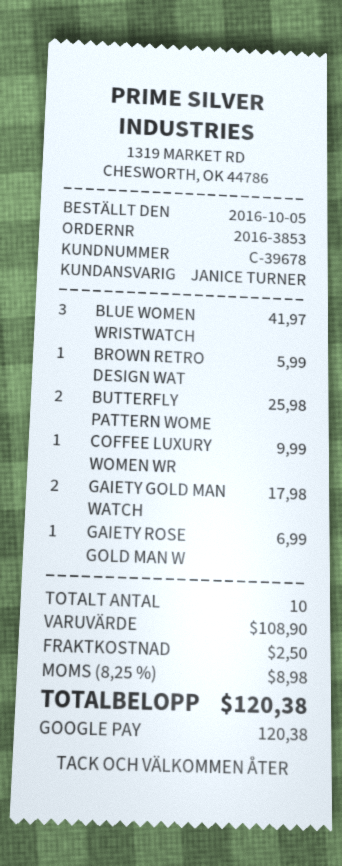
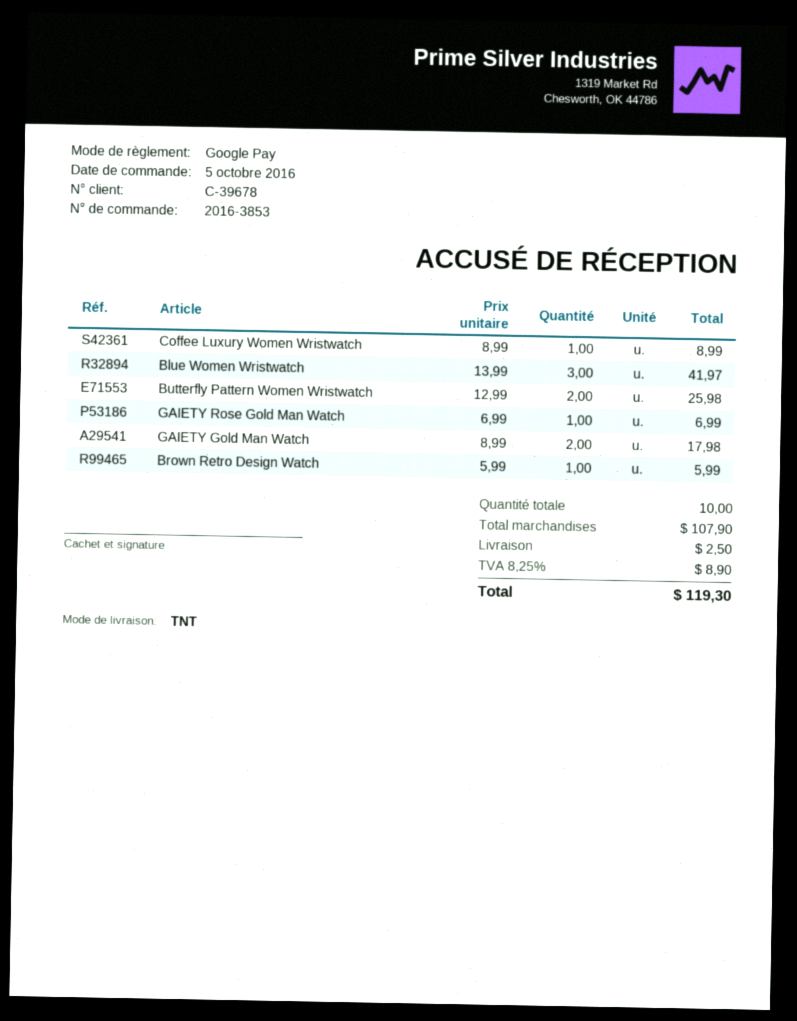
COFFEE LUXURY WOMEN WR: 1 for 9.99 -> 1 for 8.99
subtotal: 108.90 -> 107.90
tax: 8.25% = 8.98 -> 8.25% = 8.90
total: 120.38 -> 119.30

